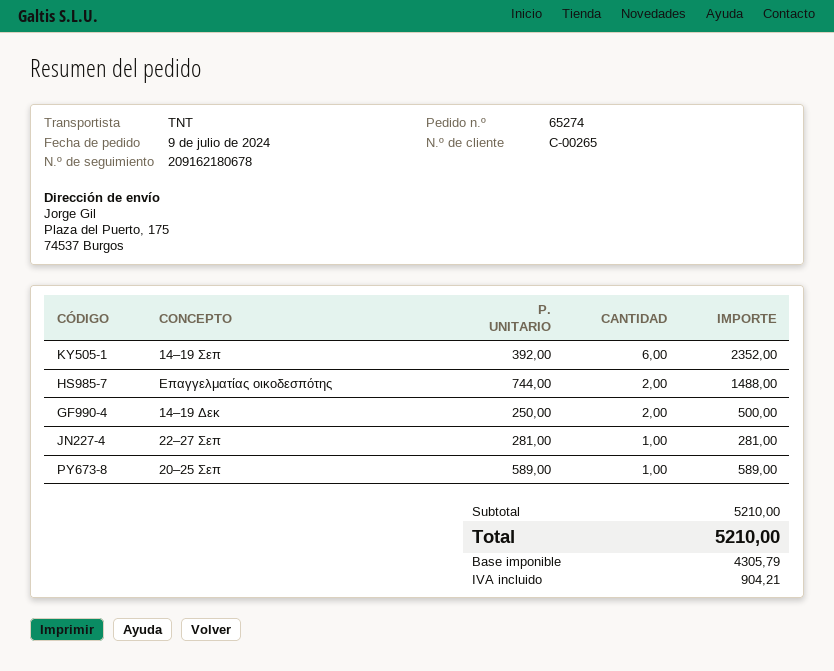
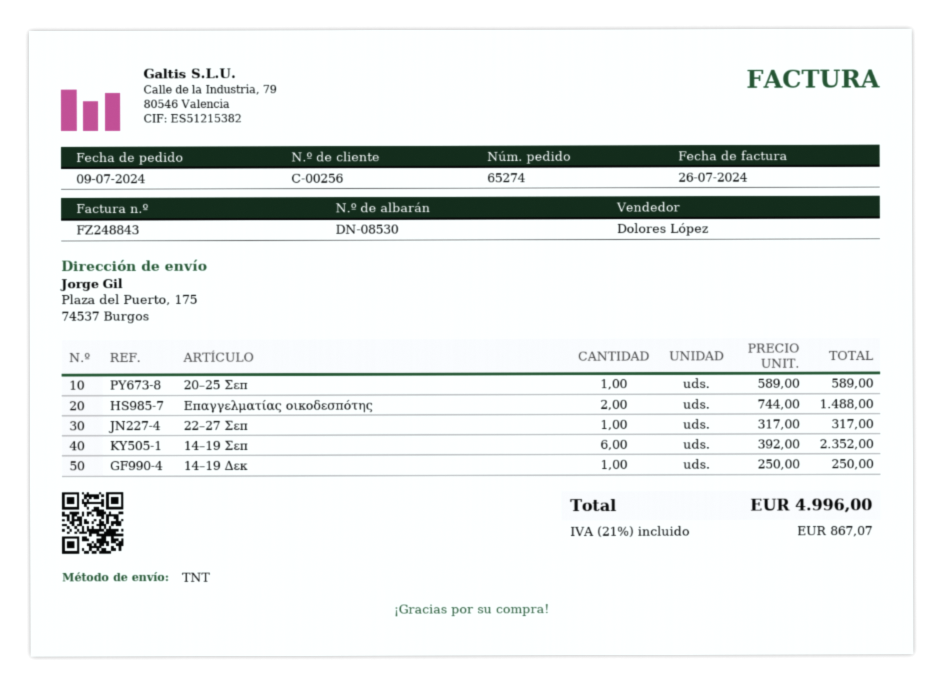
customer number: C-00265 -> C-00256
14–19 Δεκ: 2 x 250.00 = 500.00 -> 1 x 250.00 = 250.00
22–27 Σεπ: 1 x 281.00 = 281.00 -> 1 x 317.00 = 317.00
tax: 904.21 -> 867.07
total: 5210.00 -> 4996.00

